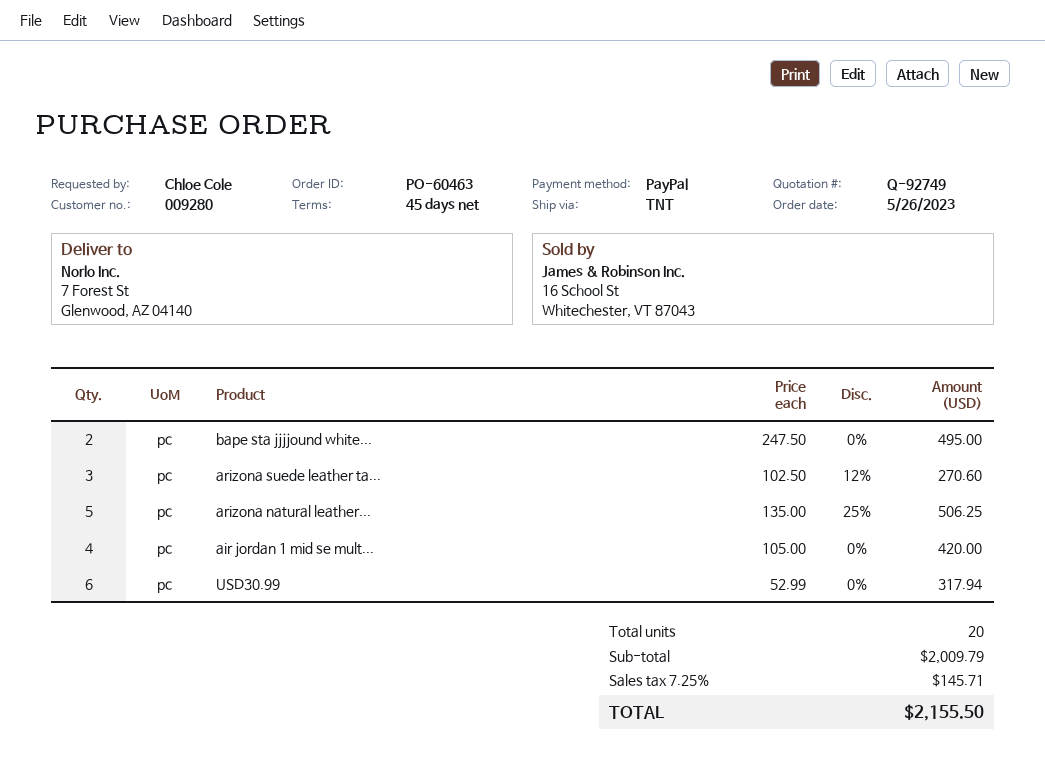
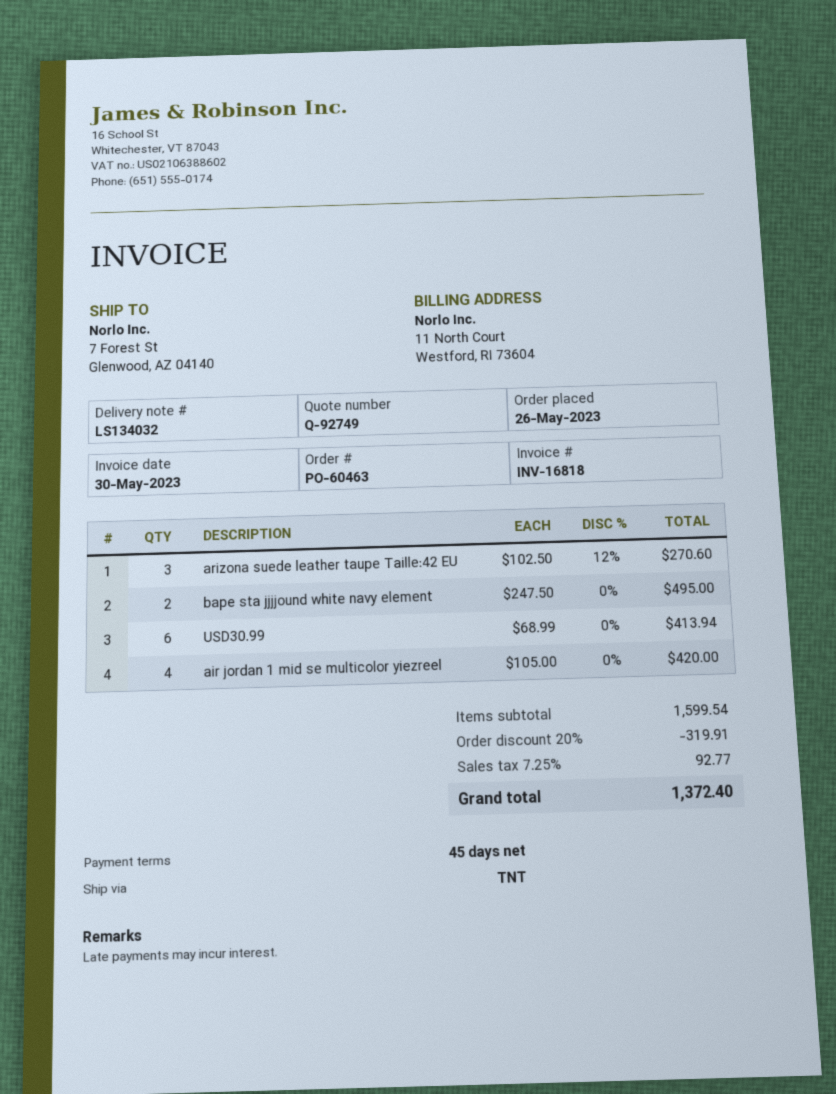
arizona natural leather...: 5 x 135.00 - 25% = 506.25 -> none
USD30.99: 6 x 52.99 = 317.94 -> 6 x 68.99 = 413.94
subtotal: 2009.79 -> 1599.54
discount: none -> 20% = 319.91
tax: 7.25% = 145.71 -> 7.25% = 92.77
total: 2155.50 -> 1372.40

